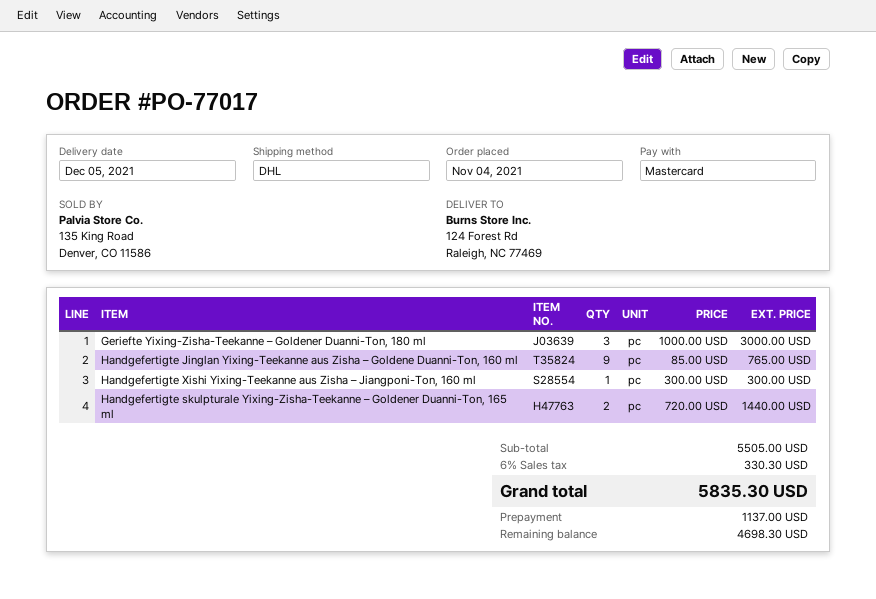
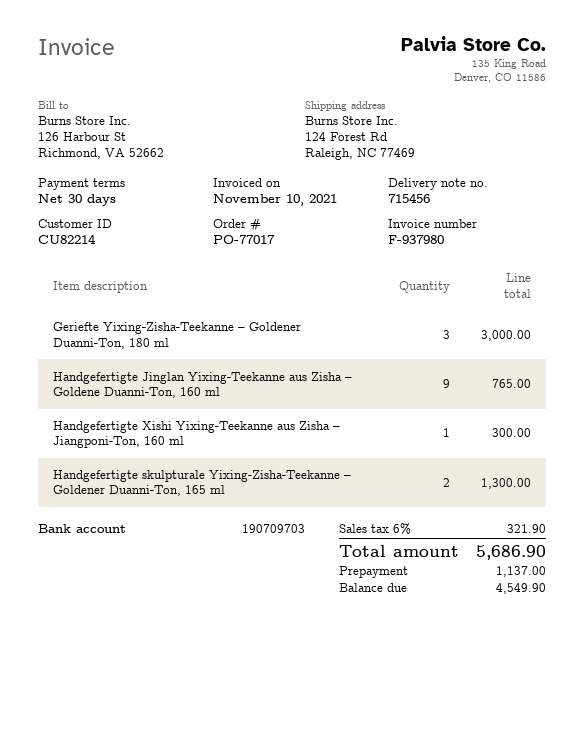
Handgefertigte skulpturale Yixing-Zisha-Teekanne – Goldener Duanni-Ton, 165 ml: 2 for 1440.00 -> 2 for 1300.00
tax: 6% = 330.30 -> 6% = 321.90
total: 5835.30 -> 5686.90
balance: 4698.30 -> 4549.90

